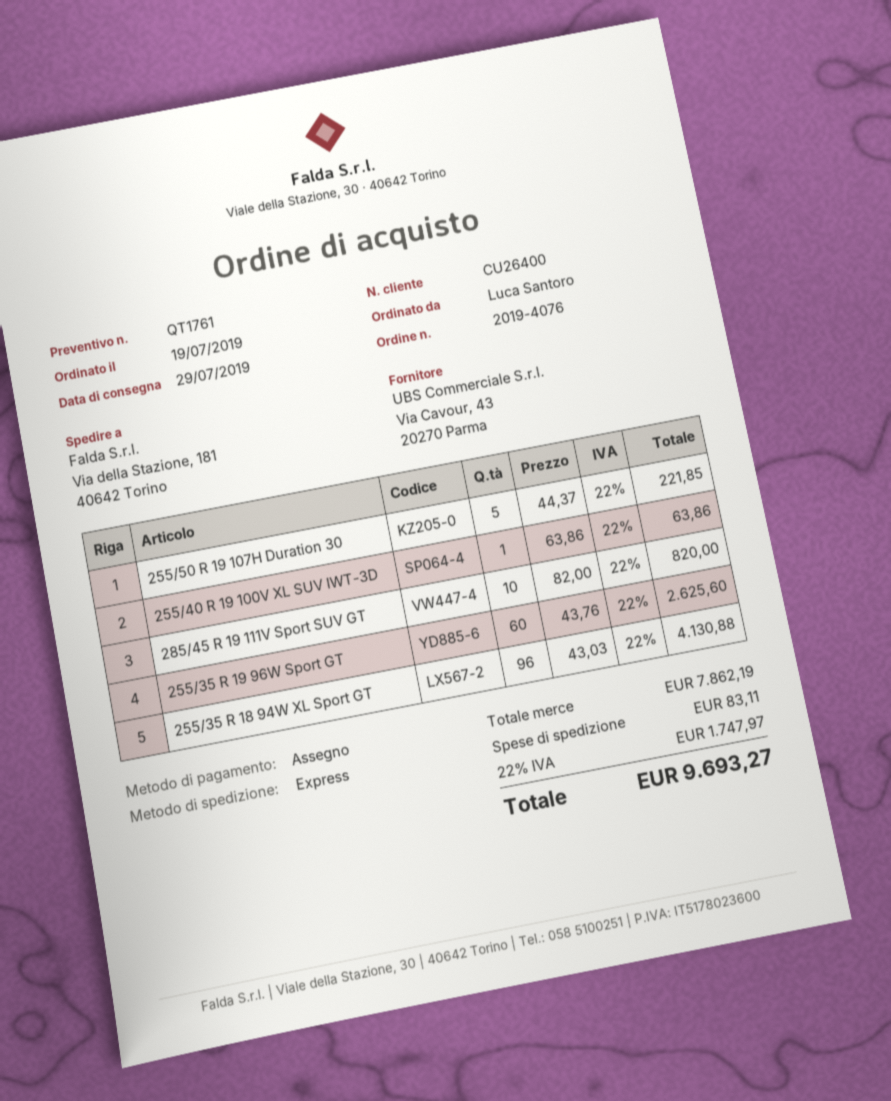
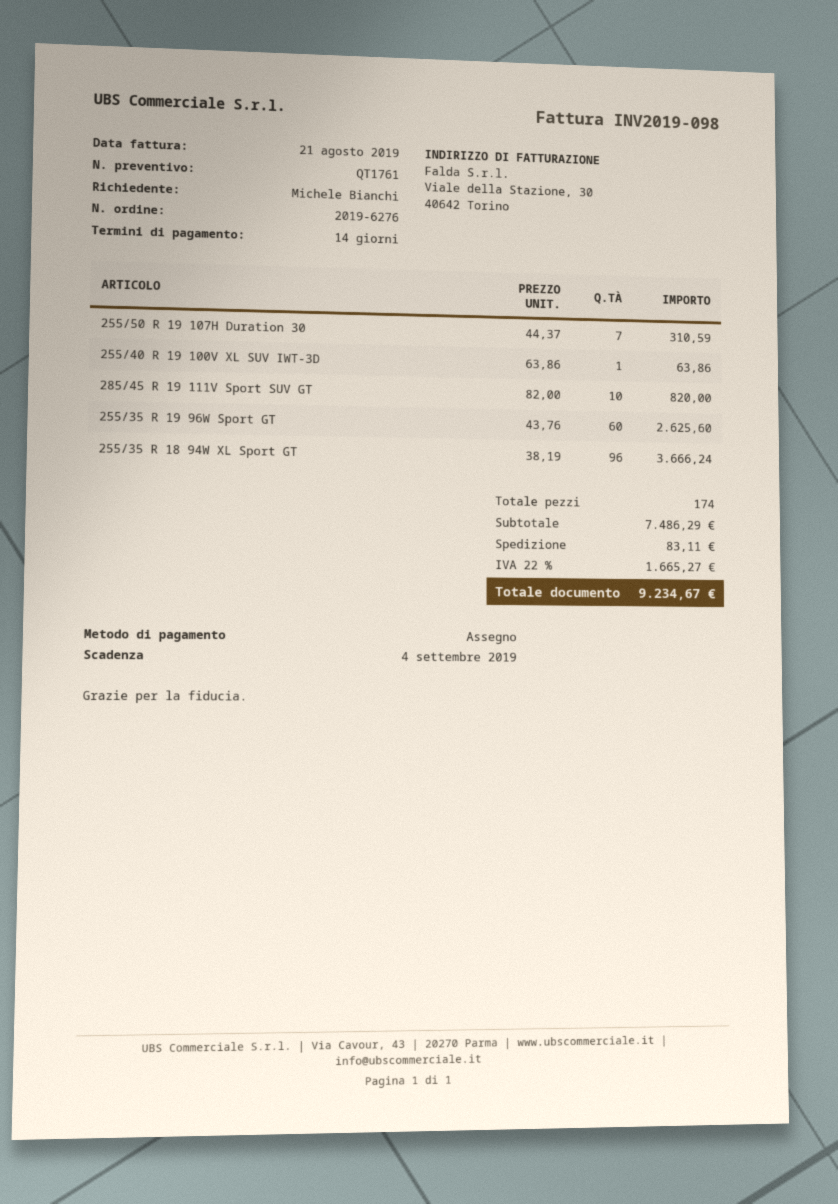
order number: 2019-4076 -> 2019-6276
ordered by: Luca Santoro -> Michele Bianchi
255/50 R 19 107H Duration 30: 5 x 44.37 = 221.85 -> 7 x 44.37 = 310.59
255/35 R 18 94W XL Sport GT: 96 x 43.03 = 4130.88 -> 96 x 38.19 = 3666.24
subtotal: 7862.19 -> 7486.29
tax: 22% = 1747.97 -> 22% = 1665.27
total: 9693.27 -> 9234.67

